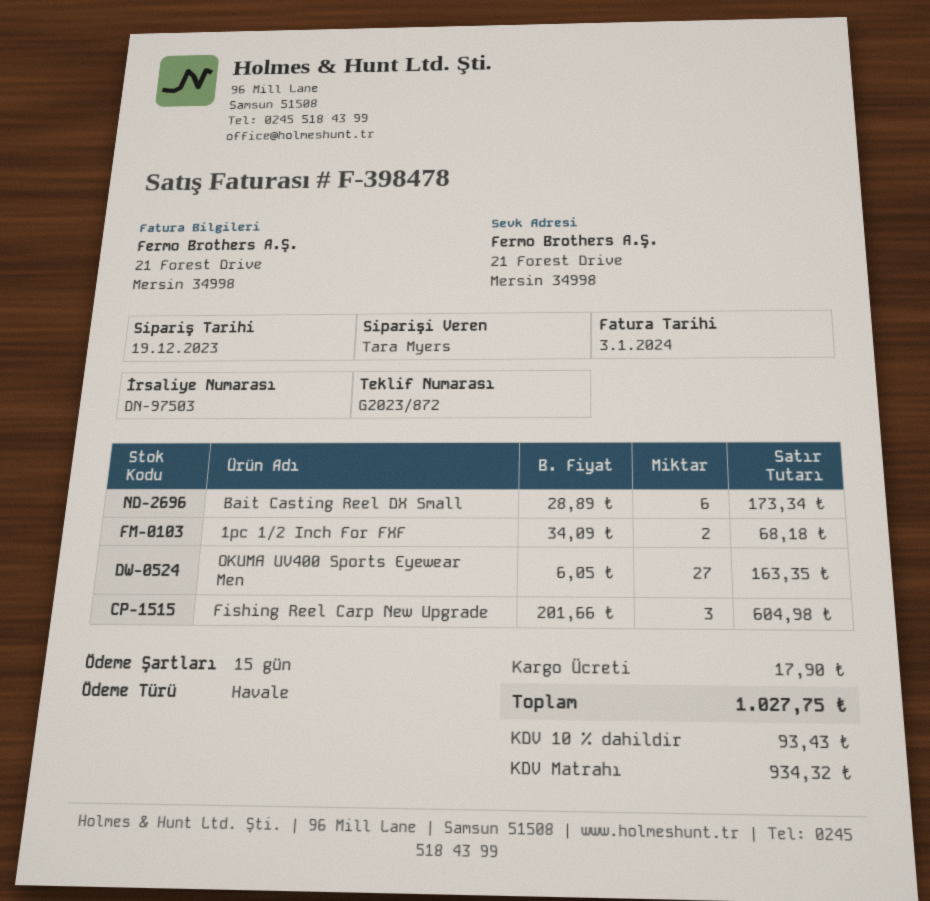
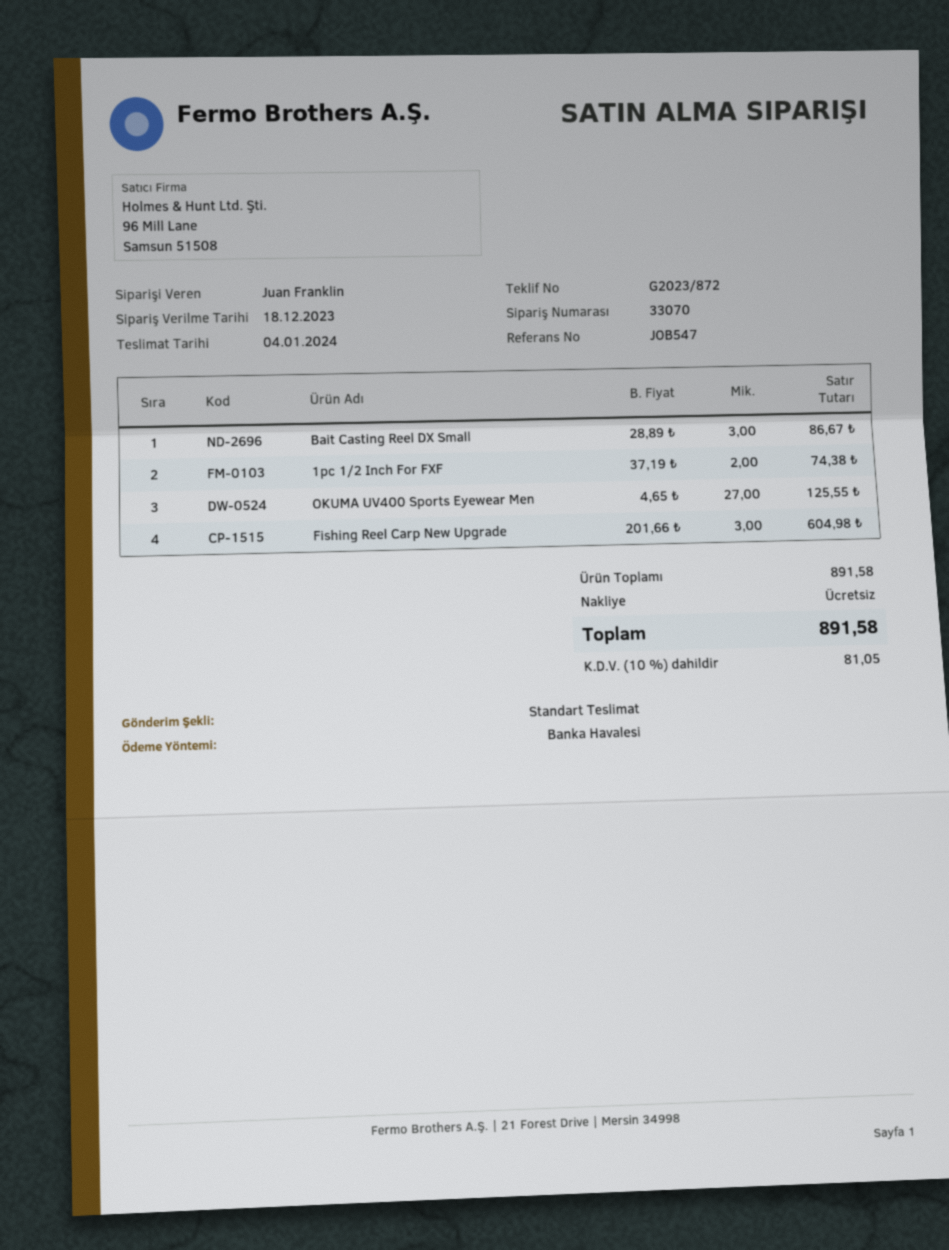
order date: 2023-12-19 -> 2023-12-18
ordered by: Tara Myers -> Juan Franklin
Bait Casting Reel DX Small: 6 x 28.89 = 173.34 -> 3 x 28.89 = 86.67
1pc 1/2 Inch For FXF: 2 x 34.09 = 68.18 -> 2 x 37.19 = 74.38
OKUMA UV400 Sports Eyewear Men: 27 x 6.05 = 163.35 -> 27 x 4.65 = 125.55
shipping: 17.90 -> 0.00
tax: 10% = 93.43 -> 10% = 81.05
total: 1027.75 -> 891.58

